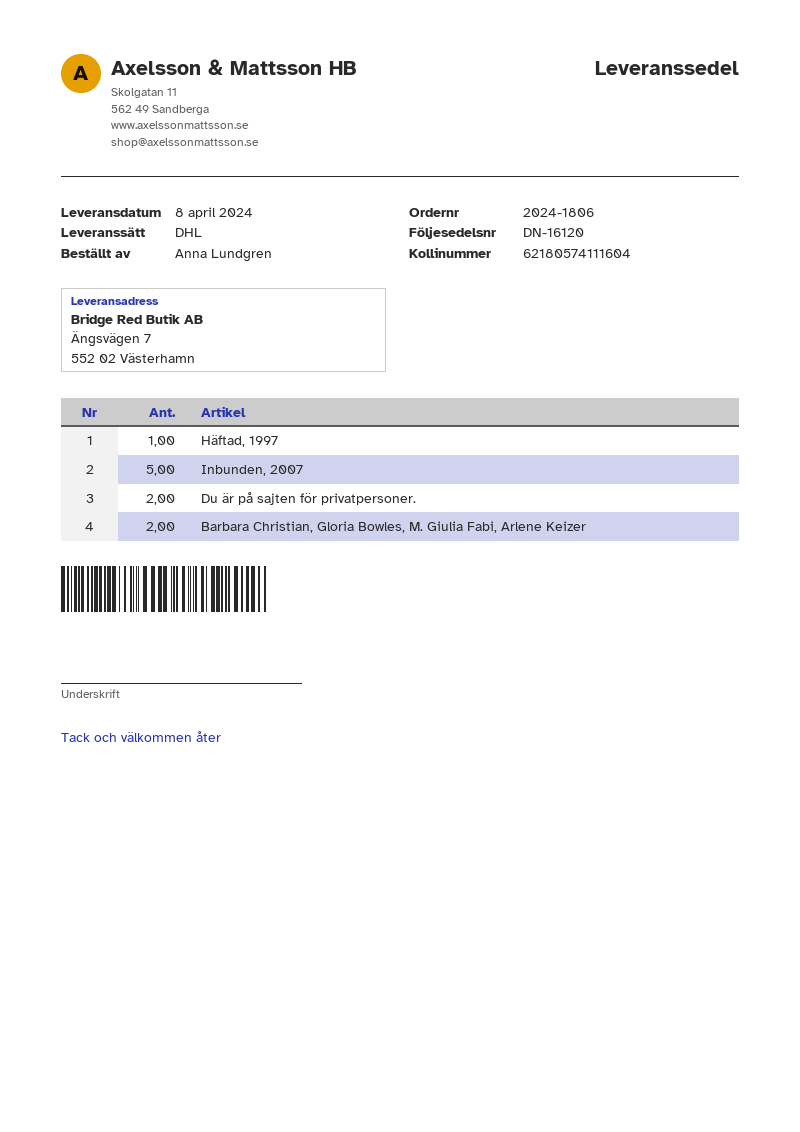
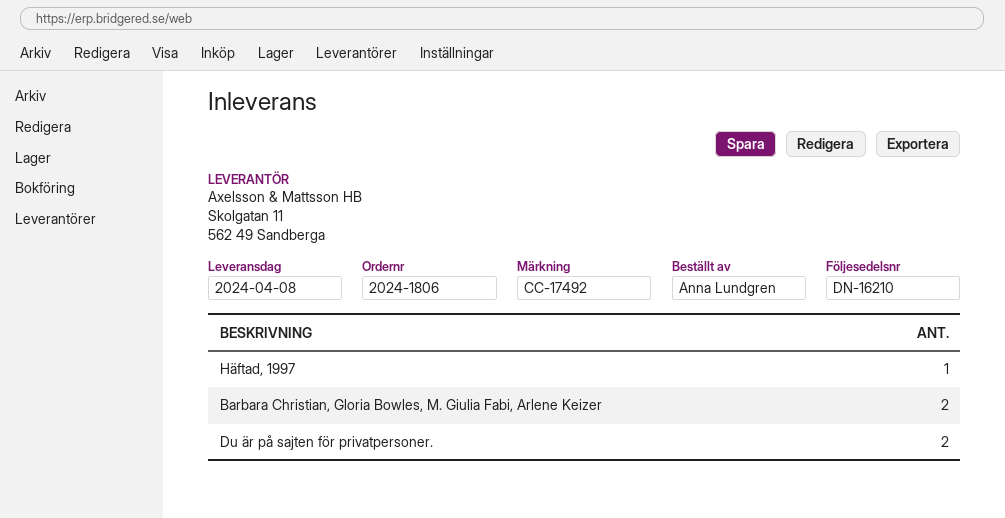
delivery note number: DN-16120 -> DN-16210
Inbunden, 2007: 5 -> none

